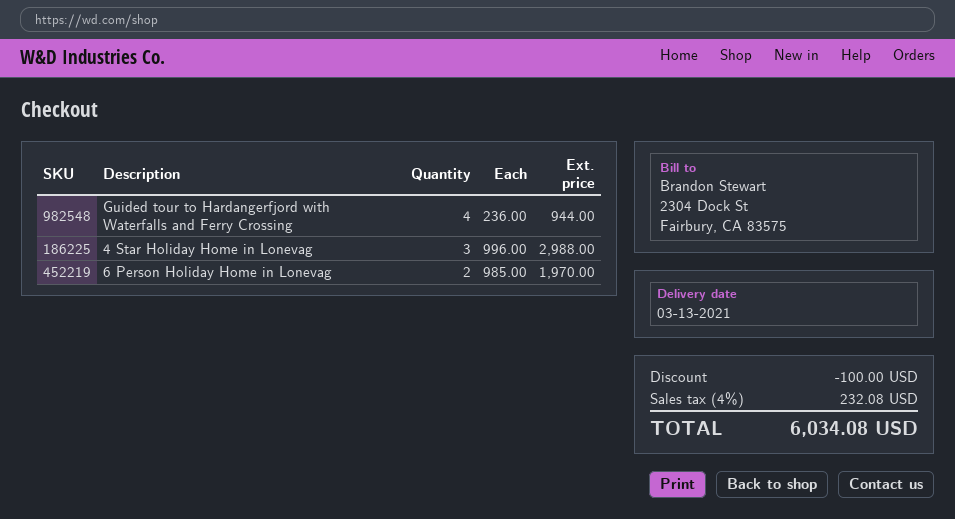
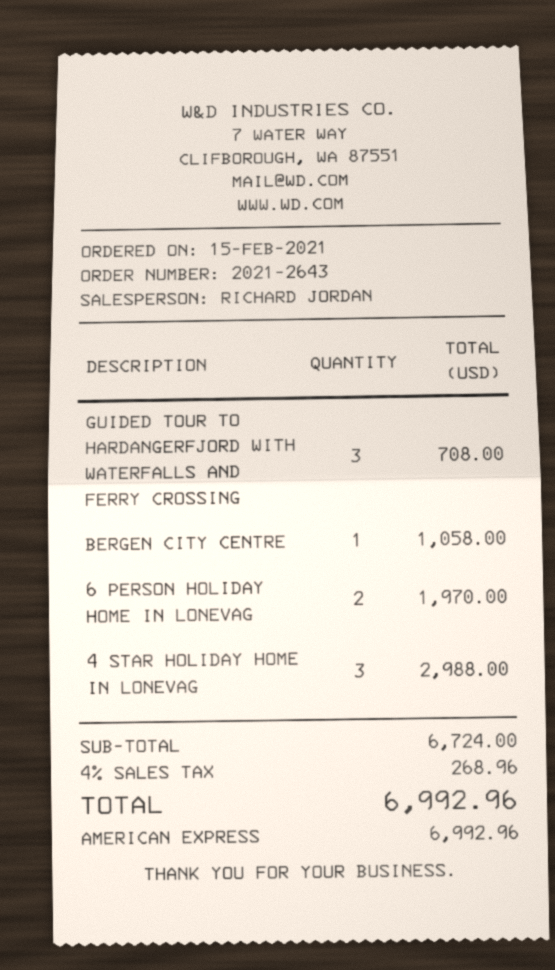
Guided tour to Hardangerfjord with Waterfalls and Ferry Crossing: 4 for 944.00 -> 3 for 708.00
BERGEN CITY CENTRE: none -> 1 for 1058.00
discount: 100.00 -> none
tax: 4% = 232.08 -> 4% = 268.96
total: 6034.08 -> 6992.96

